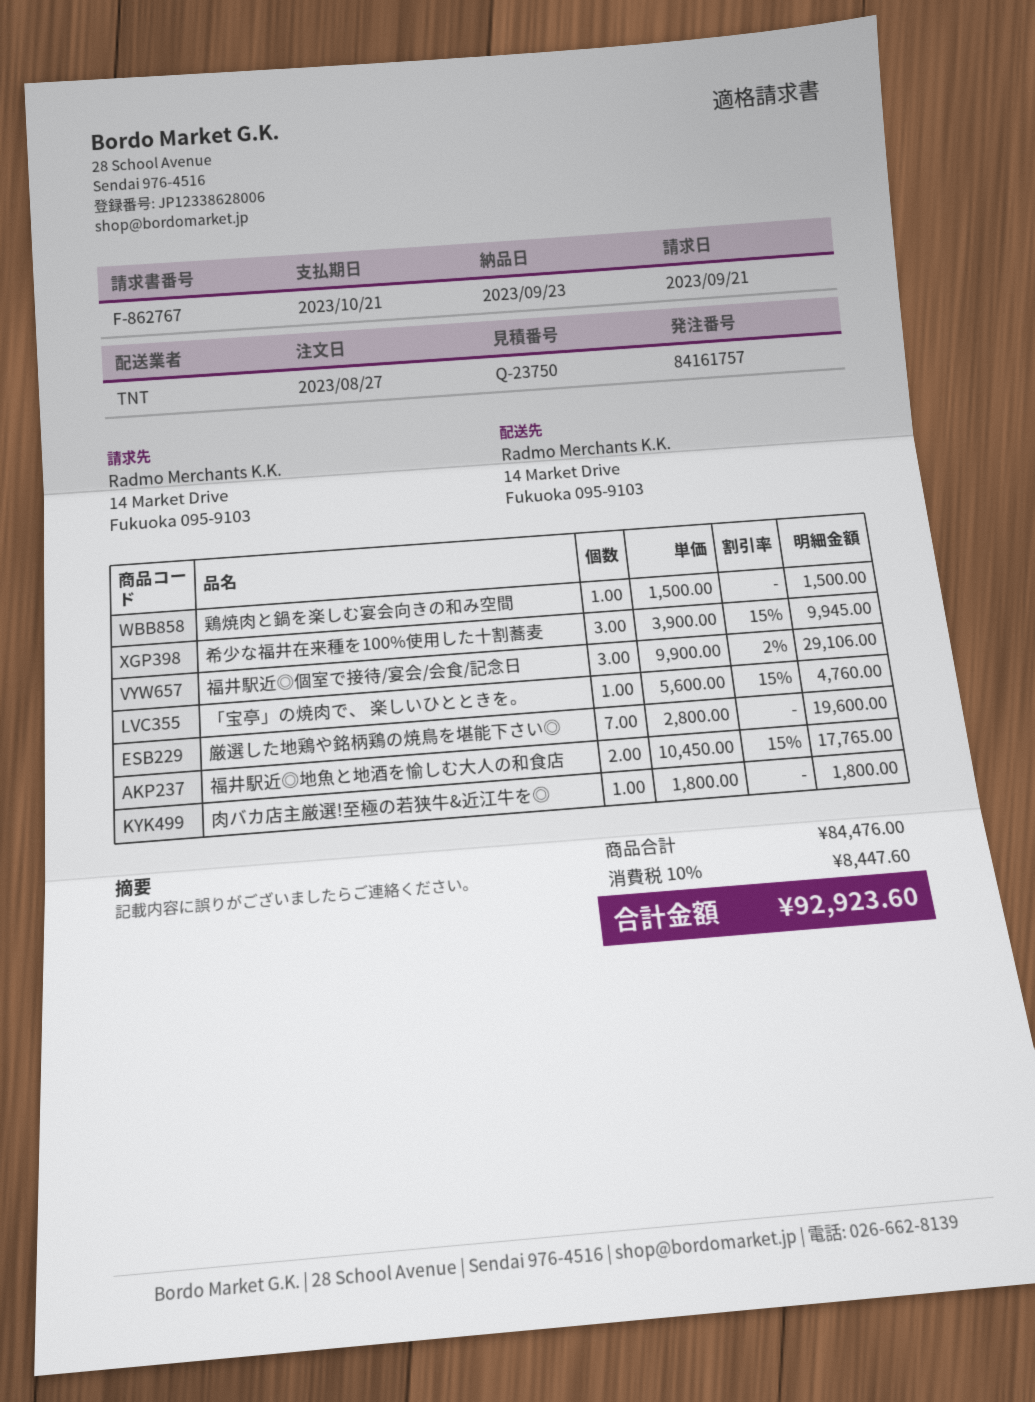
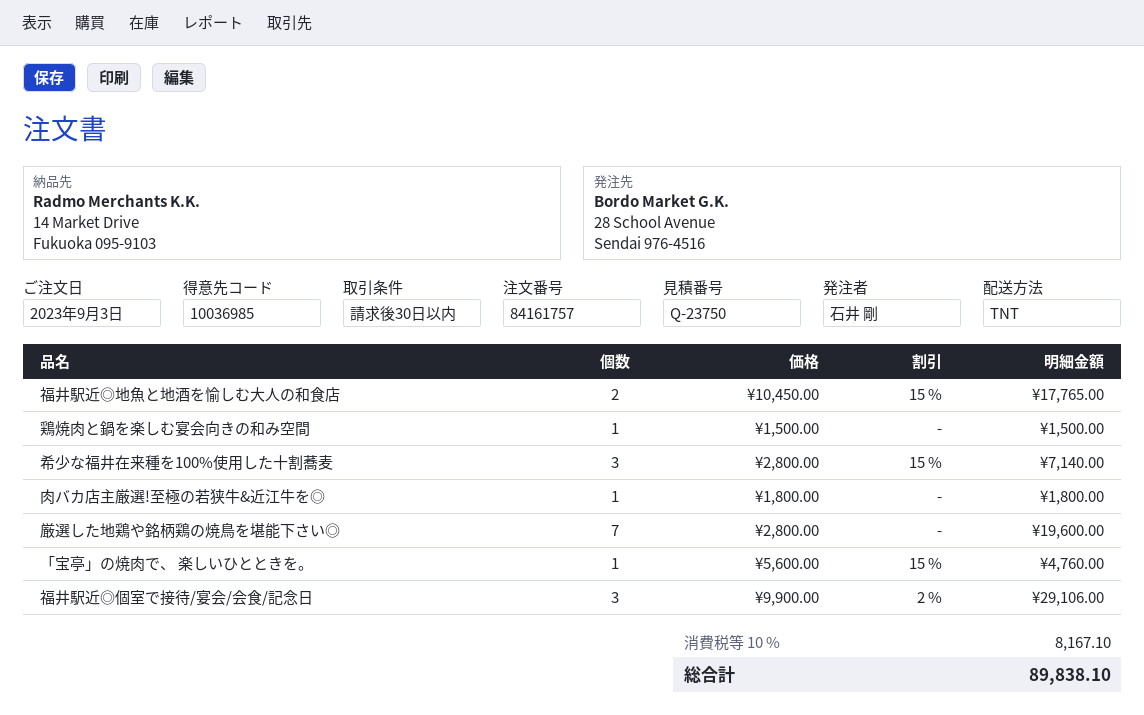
order date: 2023-08-27 -> 2023-09-03
希少な福井在来種を100%使用した十割蕎麦: 3 x 3900.00 - 15% = 9945.00 -> 3 x 2800.00 - 15% = 7140.00
tax: 10% = 8447.60 -> 10% = 8167.10
total: 92923.60 -> 89838.10

